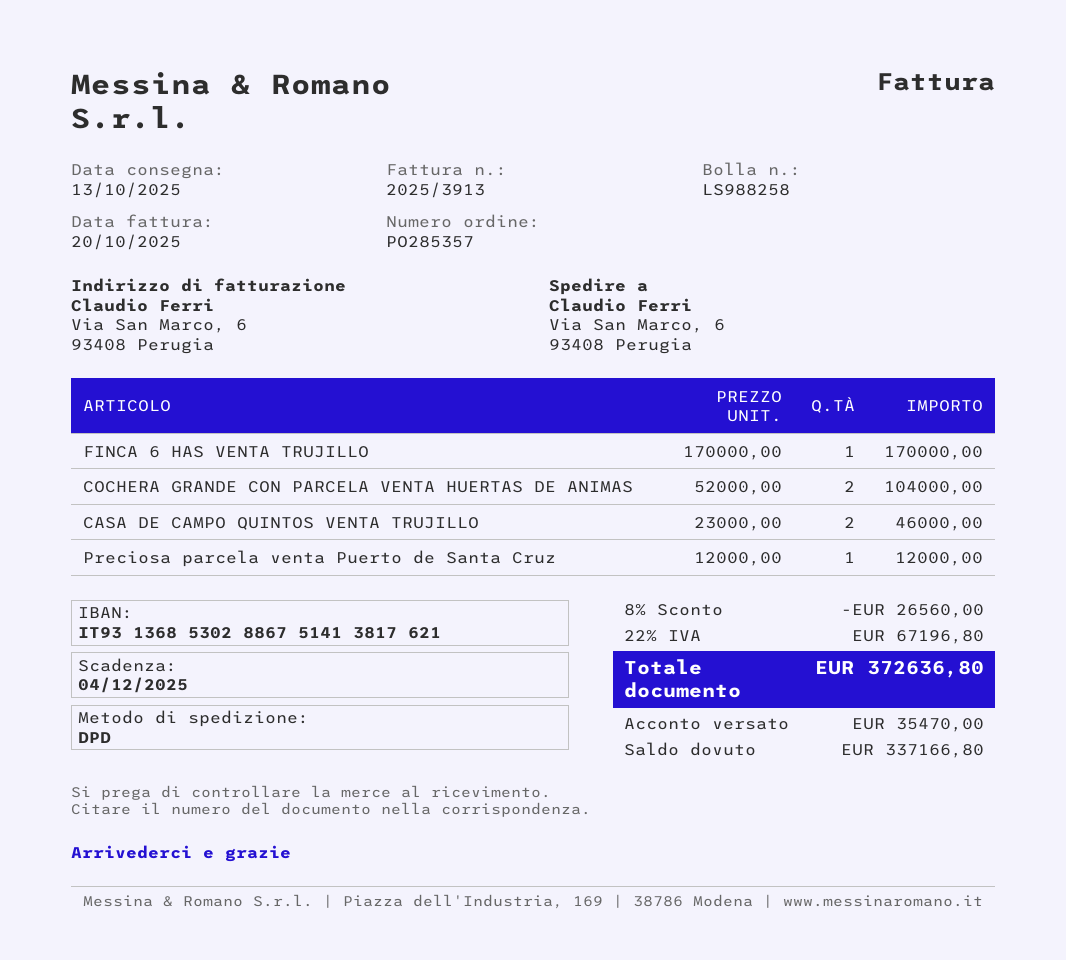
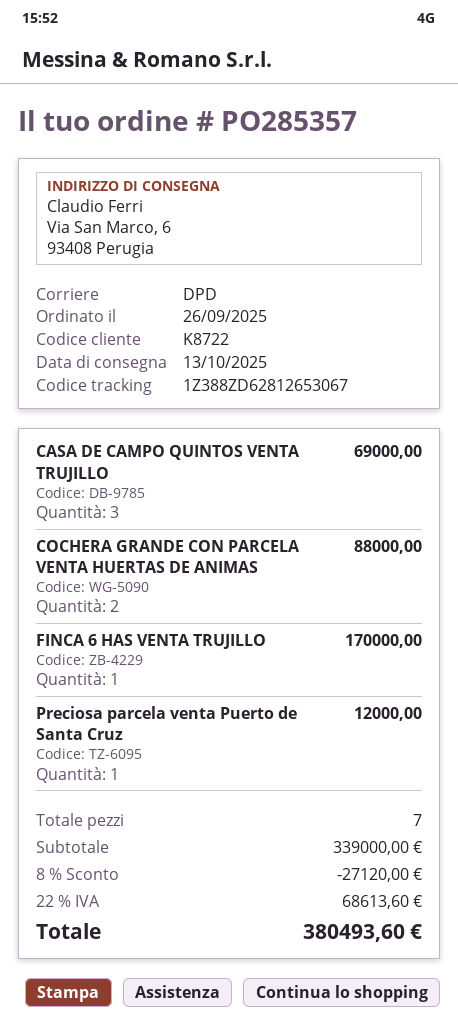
COCHERA GRANDE CON PARCELA VENTA HUERTAS DE ANIMAS: 2 for 104000.00 -> 2 for 88000.00
CASA DE CAMPO QUINTOS VENTA TRUJILLO: 2 for 46000.00 -> 3 for 69000.00
discount: 8% = 26560.00 -> 8% = 27120.00
tax: 22% = 67196.80 -> 22% = 68613.60
total: 372636.80 -> 380493.60

